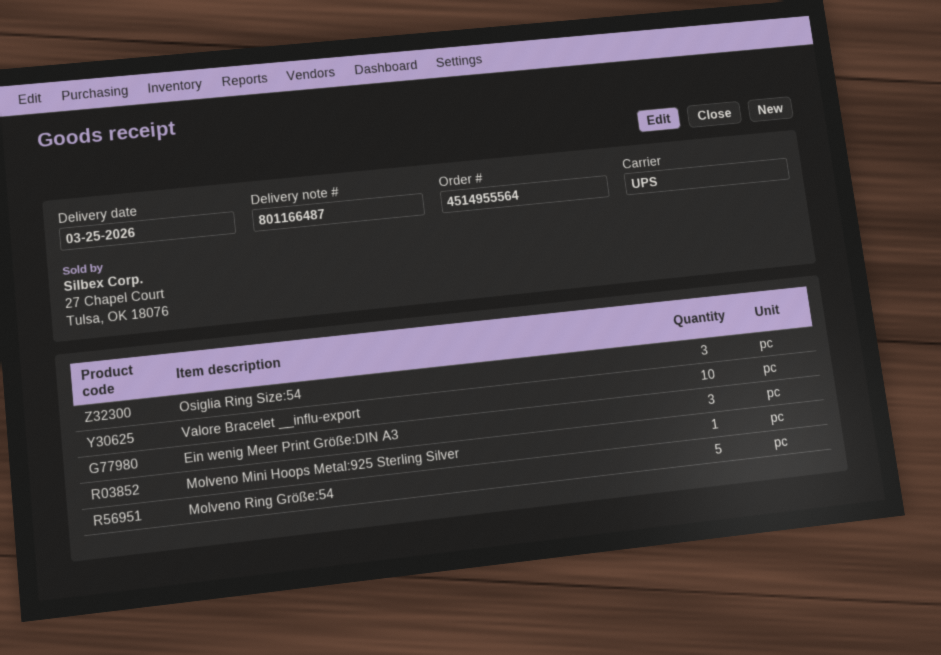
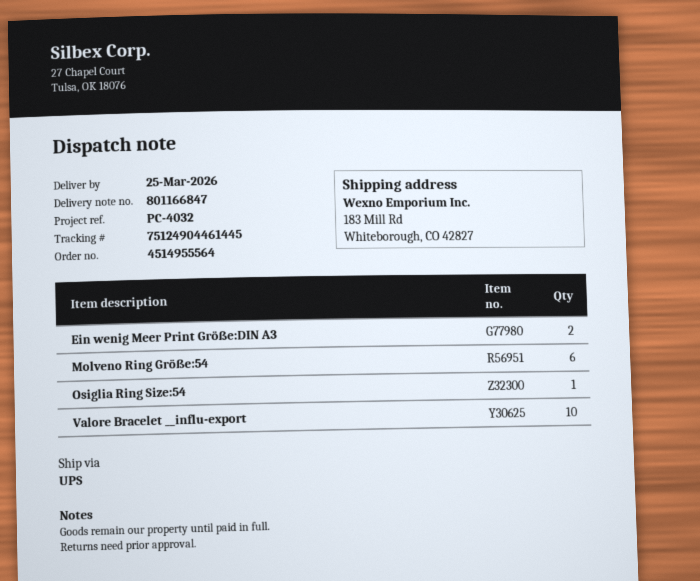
delivery note number: 801166487 -> 801166847
Osiglia Ring Size:54: 3 -> 1
Ein wenig Meer Print Größe:DIN A3: 3 -> 2
Molveno Mini Hoops Metal:925 Sterling Silver: 1 -> none
Molveno Ring Größe:54: 5 -> 6

